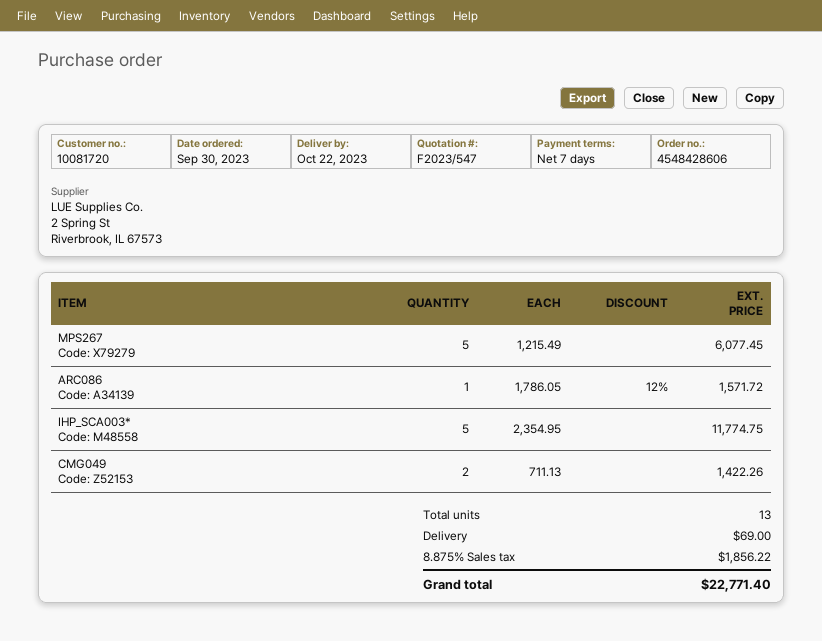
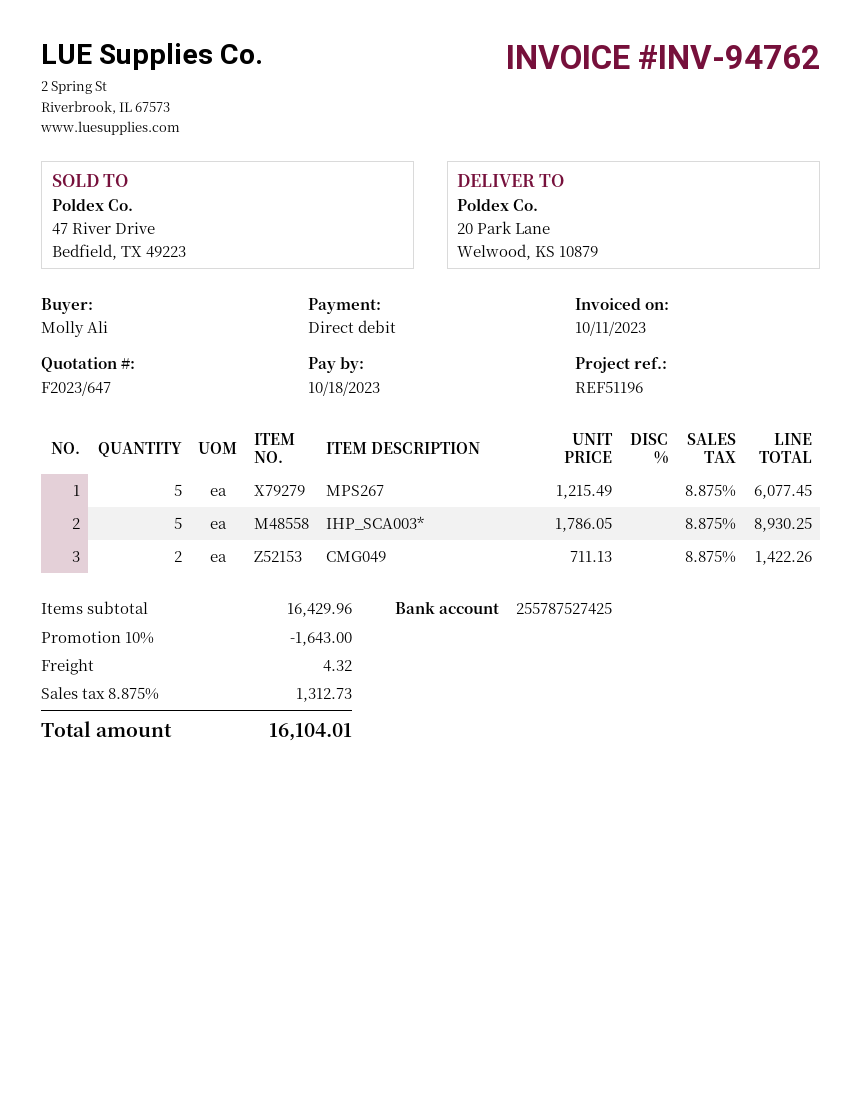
quote number: F2023/547 -> F2023/647
ARC086: 1 x 1786.05 - 12% = 1571.72 -> none
IHP_SCA003*: 5 x 2354.95 = 11774.75 -> 5 x 1786.05 = 8930.25
discount: none -> 10% = 1643.00
shipping: 69.00 -> 4.32
tax: 8.875% = 1856.22 -> 8.875% = 1312.73
total: 22771.40 -> 16104.01

